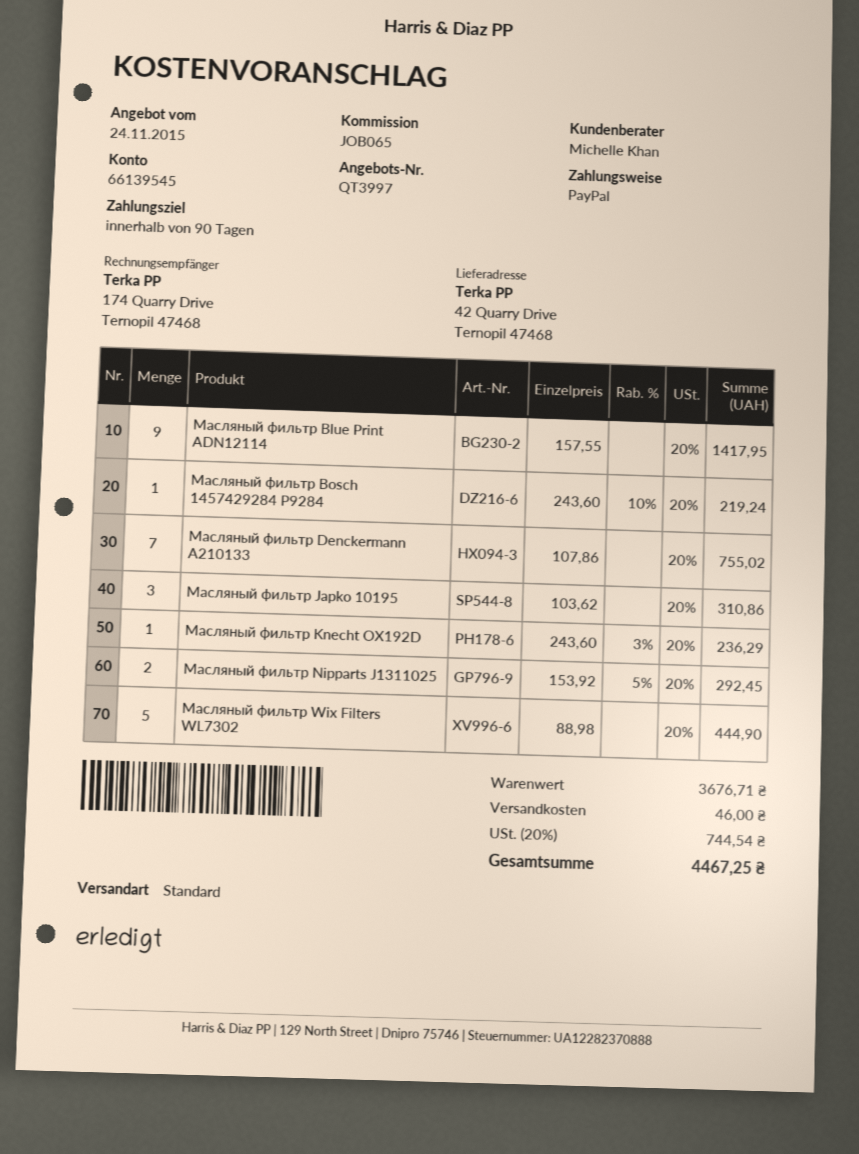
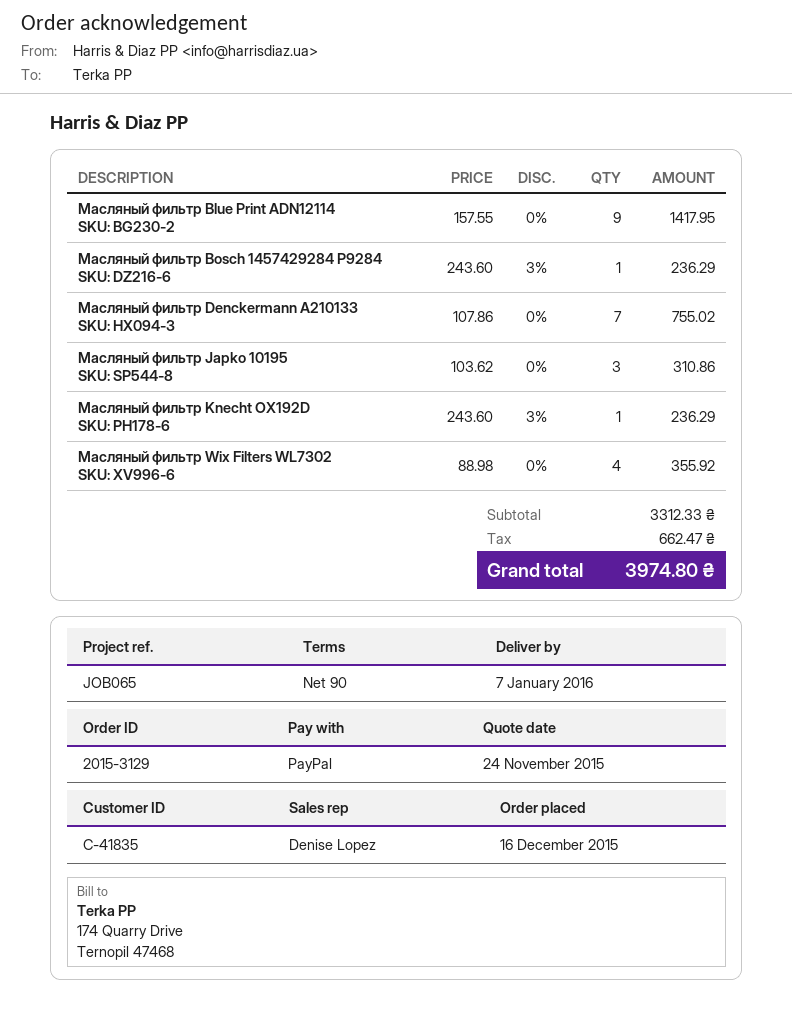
sales rep: Michelle Khan -> Denise Lopez
Масляный фильтр Bosch 1457429284 P9284: 1 x 243.60 - 10% = 219.24 -> 1 x 243.60 - 3% = 236.29
Масляный фильтр Nipparts J1311025: 2 x 153.92 - 5% = 292.45 -> none
Масляный фильтр Wix Filters WL7302: 5 x 88.98 = 444.90 -> 4 x 88.98 = 355.92
subtotal: 3676.71 -> 3312.33
shipping: 46.00 -> none
tax: 744.54 -> 662.47
total: 4467.25 -> 3974.80

